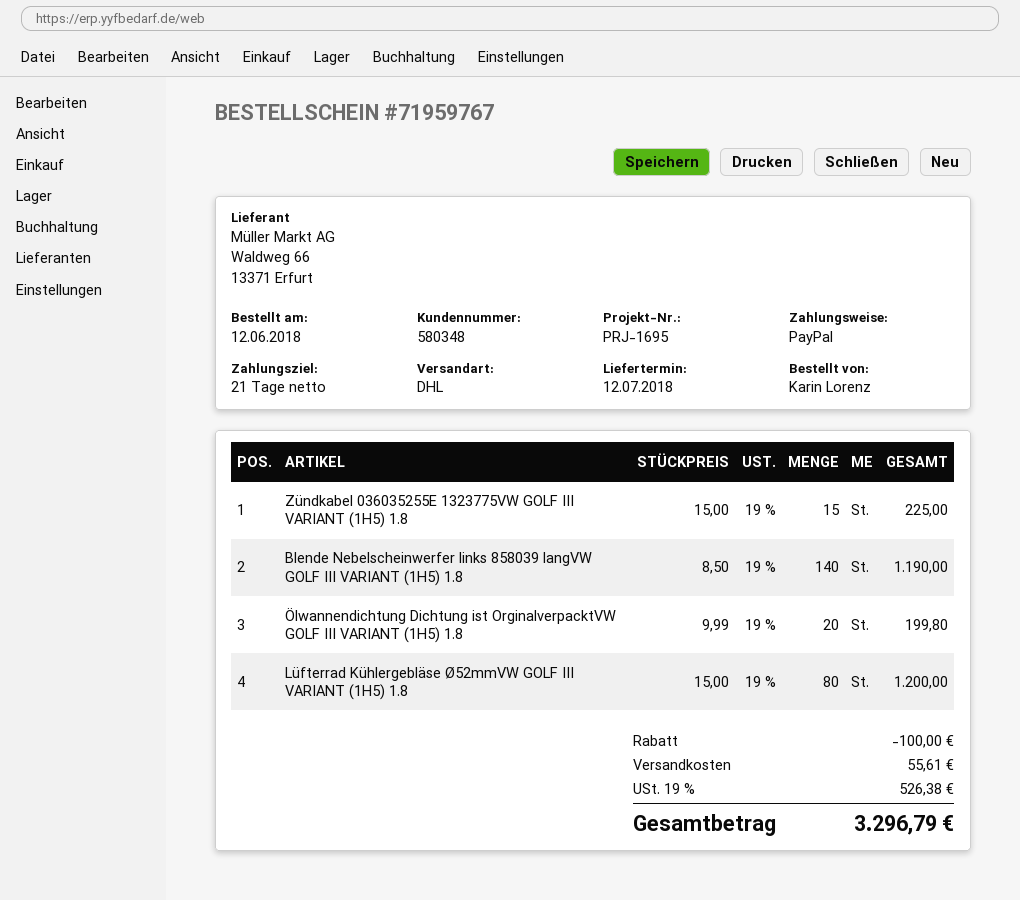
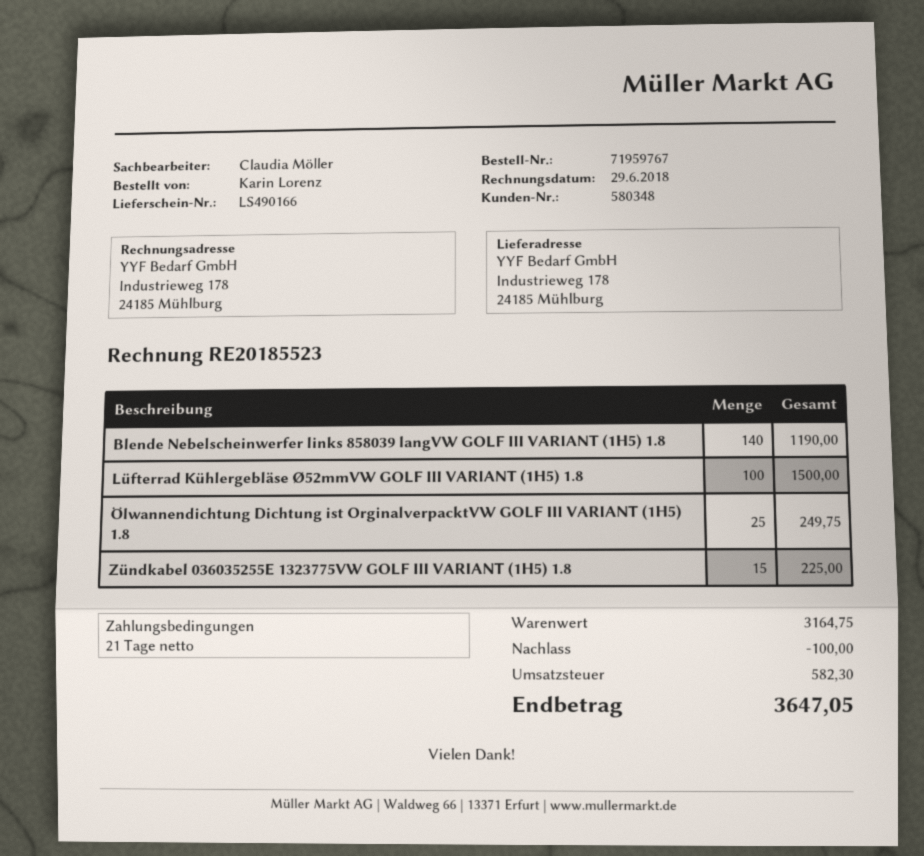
Ölwannendichtung Dichtung ist OrginalverpacktVW GOLF III VARIANT (1H5) 1.8: 20 for 199.80 -> 25 for 249.75
Lüfterrad Kühlergebläse Ø52mmVW GOLF III VARIANT (1H5) 1.8: 80 for 1200.00 -> 100 for 1500.00
shipping: 55.61 -> none
tax: 526.38 -> 582.30
total: 3296.79 -> 3647.05

